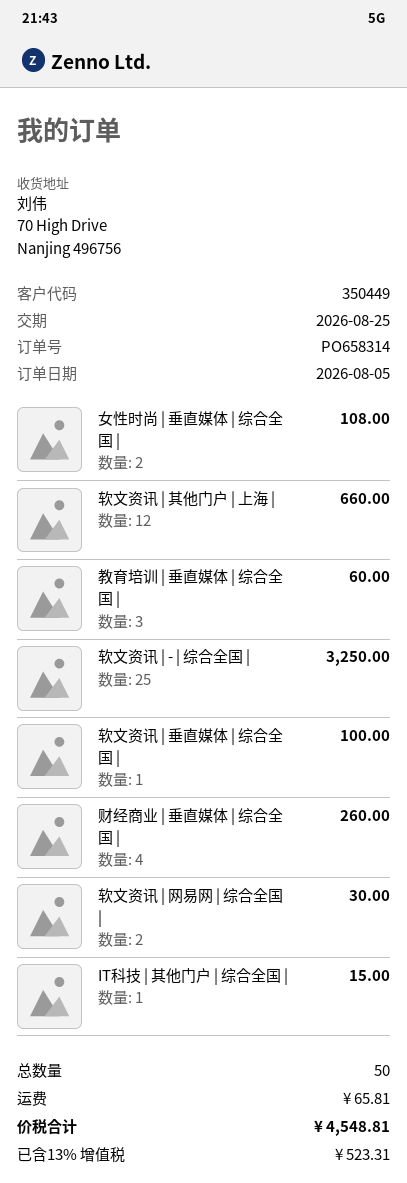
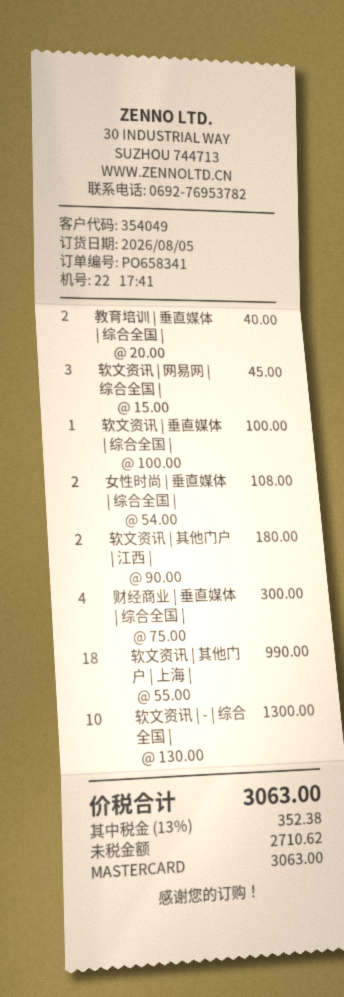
order number: PO658314 -> PO658341
customer number: 350449 -> 354049
软文资讯 | 其他门户 | 上海 |: 12 for 660.00 -> 18 for 990.00
教育培训 | 垂直媒体 | 综合全国 |: 3 for 60.00 -> 2 for 40.00
软文资讯 | - | 综合全国 |: 25 for 3250.00 -> 10 for 1300.00
财经商业 | 垂直媒体 | 综合全国 |: 4 for 260.00 -> 4 for 300.00
软文资讯 | 网易网 | 综合全国 |: 2 for 30.00 -> 3 for 45.00
IT科技 | 其他门户 | 综合全国 |: 1 for 15.00 -> none
软文资讯 | 其他门户 | 江西 |: none -> 2 for 180.00
shipping: 65.81 -> none
tax: 13% = 523.31 -> 13% = 352.38
total: 4548.81 -> 3063.00

